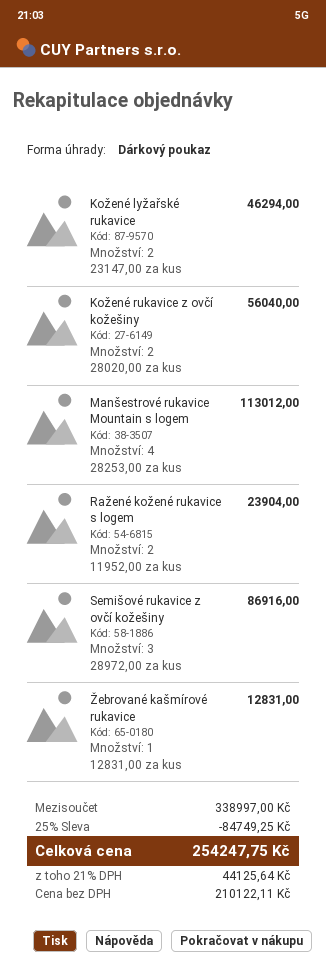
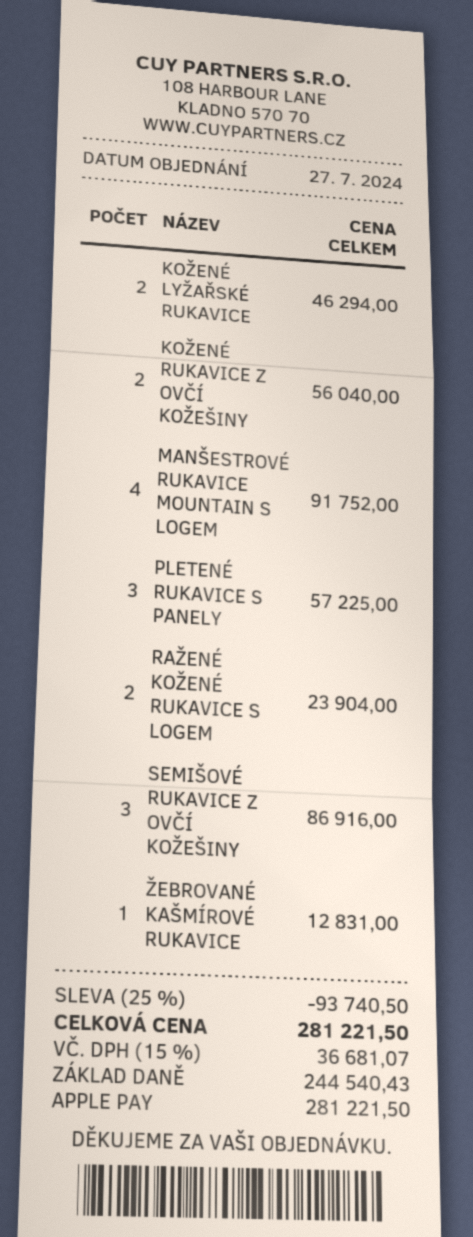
payment method: gift card -> Apple Pay
Manšestrové rukavice Mountain s logem: 4 for 113012.00 -> 4 for 91752.00
PLETENÉ RUKAVICE S PANELY: none -> 3 for 57225.00
discount: 25% = 84749.25 -> 25% = 93740.50
net: 210122.11 -> 244540.43
tax: 21% = 44125.64 -> 15% = 36681.07
total: 254247.75 -> 281221.50

